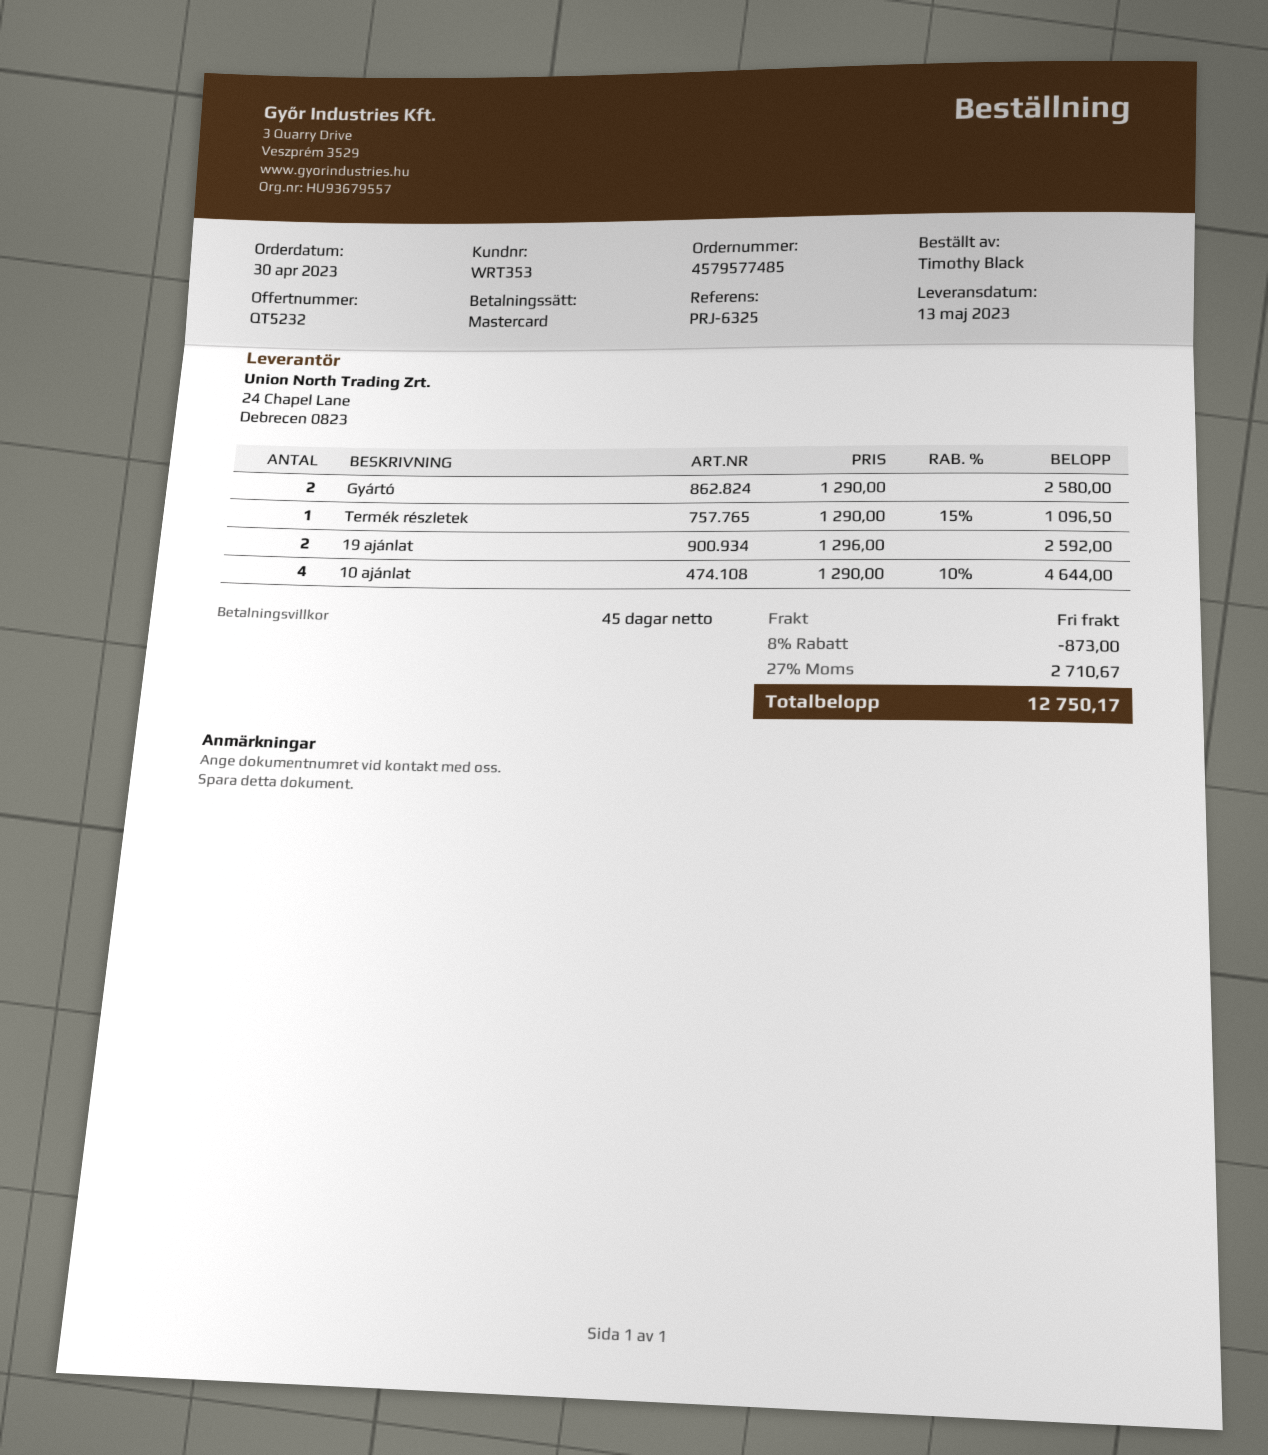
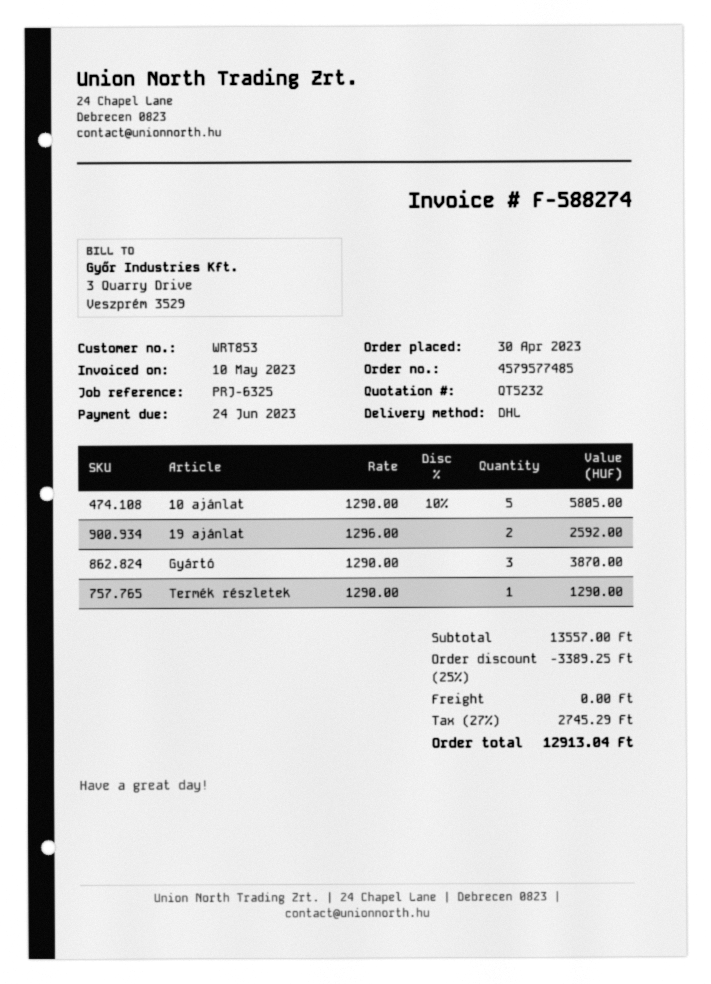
customer number: WRT353 -> WRT853
Gyártó: 2 x 1290.00 = 2580.00 -> 3 x 1290.00 = 3870.00
Termék részletek: 1 x 1290.00 - 15% = 1096.50 -> 1 x 1290.00 = 1290.00
10 ajánlat: 4 x 1290.00 - 10% = 4644.00 -> 5 x 1290.00 - 10% = 5805.00
discount: 8% = 873.00 -> 25% = 3389.25
tax: 27% = 2710.67 -> 27% = 2745.29
total: 12750.17 -> 12913.04

